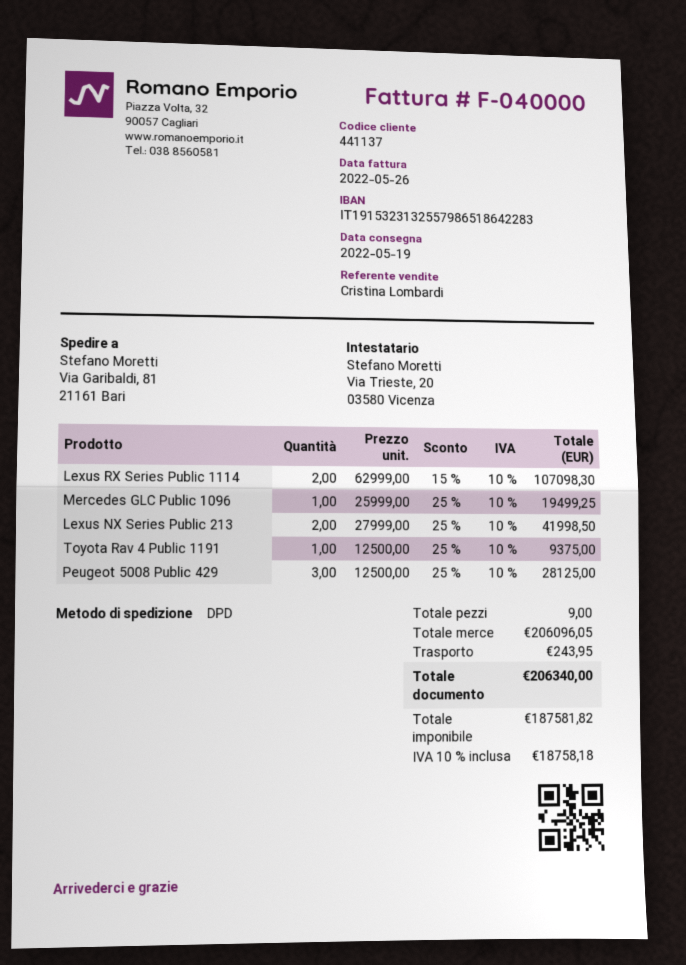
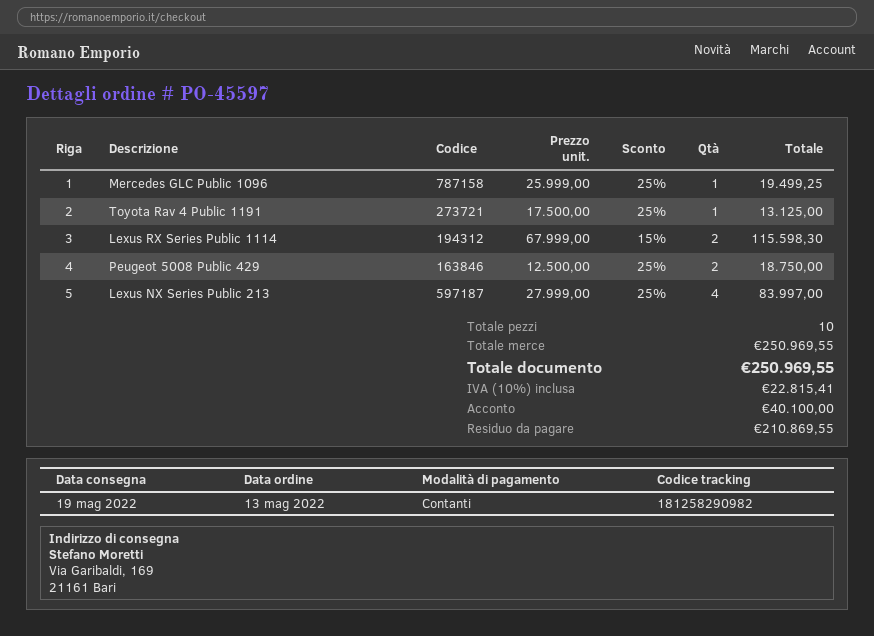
ship to: Via Garibaldi, 81, 21161 Bari -> Via Garibaldi, 169, 21161 Bari
Lexus RX Series Public 1114: 2 x 62999.00 - 15% = 107098.30 -> 2 x 67999.00 - 15% = 115598.30
Lexus NX Series Public 213: 2 x 27999.00 - 25% = 41998.50 -> 4 x 27999.00 - 25% = 83997.00
Toyota Rav 4 Public 1191: 1 x 12500.00 - 25% = 9375.00 -> 1 x 17500.00 - 25% = 13125.00
Peugeot 5008 Public 429: 3 x 12500.00 - 25% = 28125.00 -> 2 x 12500.00 - 25% = 18750.00
total quantity: 9 -> 10
subtotal: 206096.05 -> 250969.55
shipping: 243.95 -> none
tax: 10% = 18758.18 -> 10% = 22815.41
total: 206340.00 -> 250969.55

